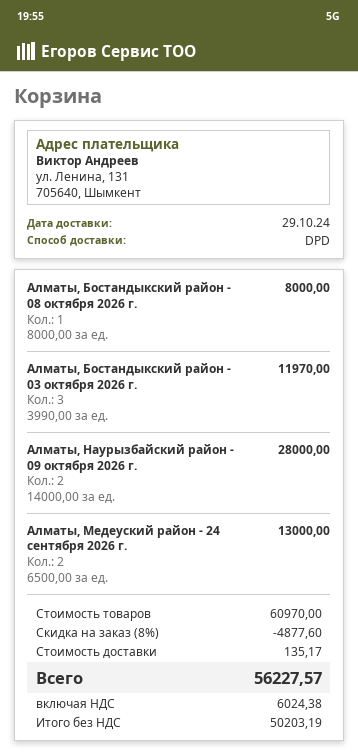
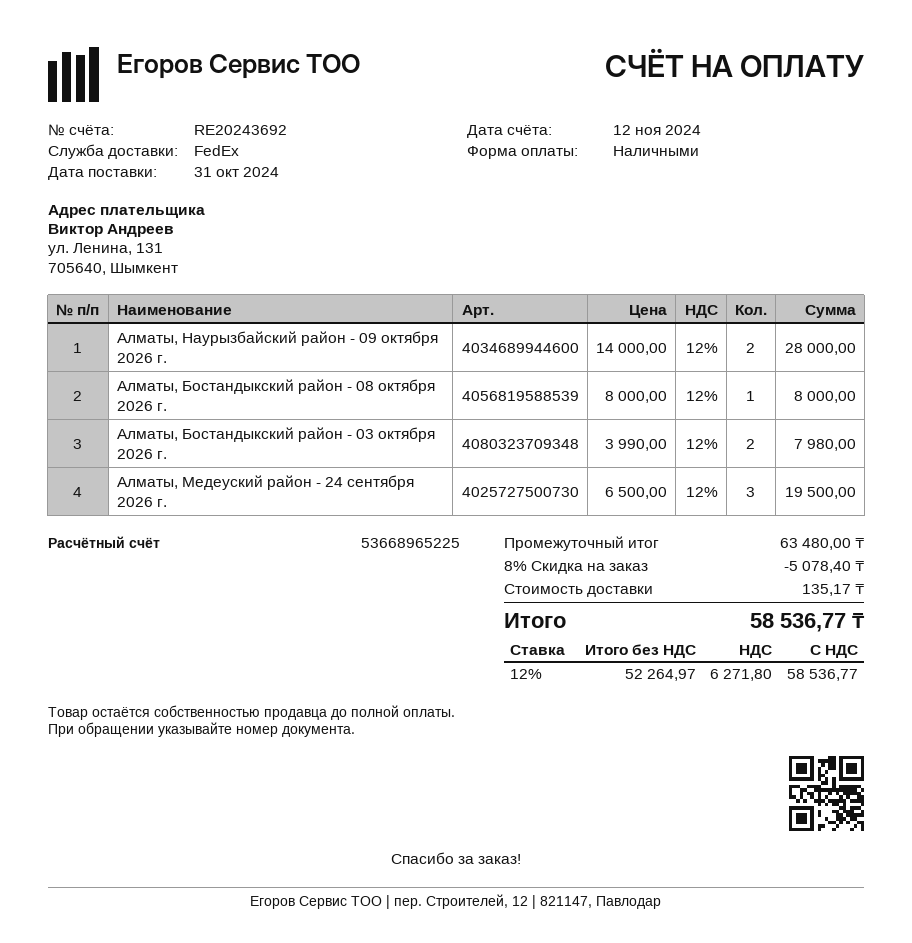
delivery date: 2024-10-29 -> 2024-10-31
shipping method: DPD -> FedEx
Алматы, Бостандыкский район - 03 октября 2026 г.: 3 x 3990.00 = 11970.00 -> 2 x 3990.00 = 7980.00
Алматы, Медеуский район - 24 сентября 2026 г.: 2 x 6500.00 = 13000.00 -> 3 x 6500.00 = 19500.00
subtotal: 60970.00 -> 63480.00
discount: 8% = 4877.60 -> 8% = 5078.40
net: 50203.19 -> 52264.97
tax: 6024.38 -> 6271.80
total: 56227.57 -> 58536.77

